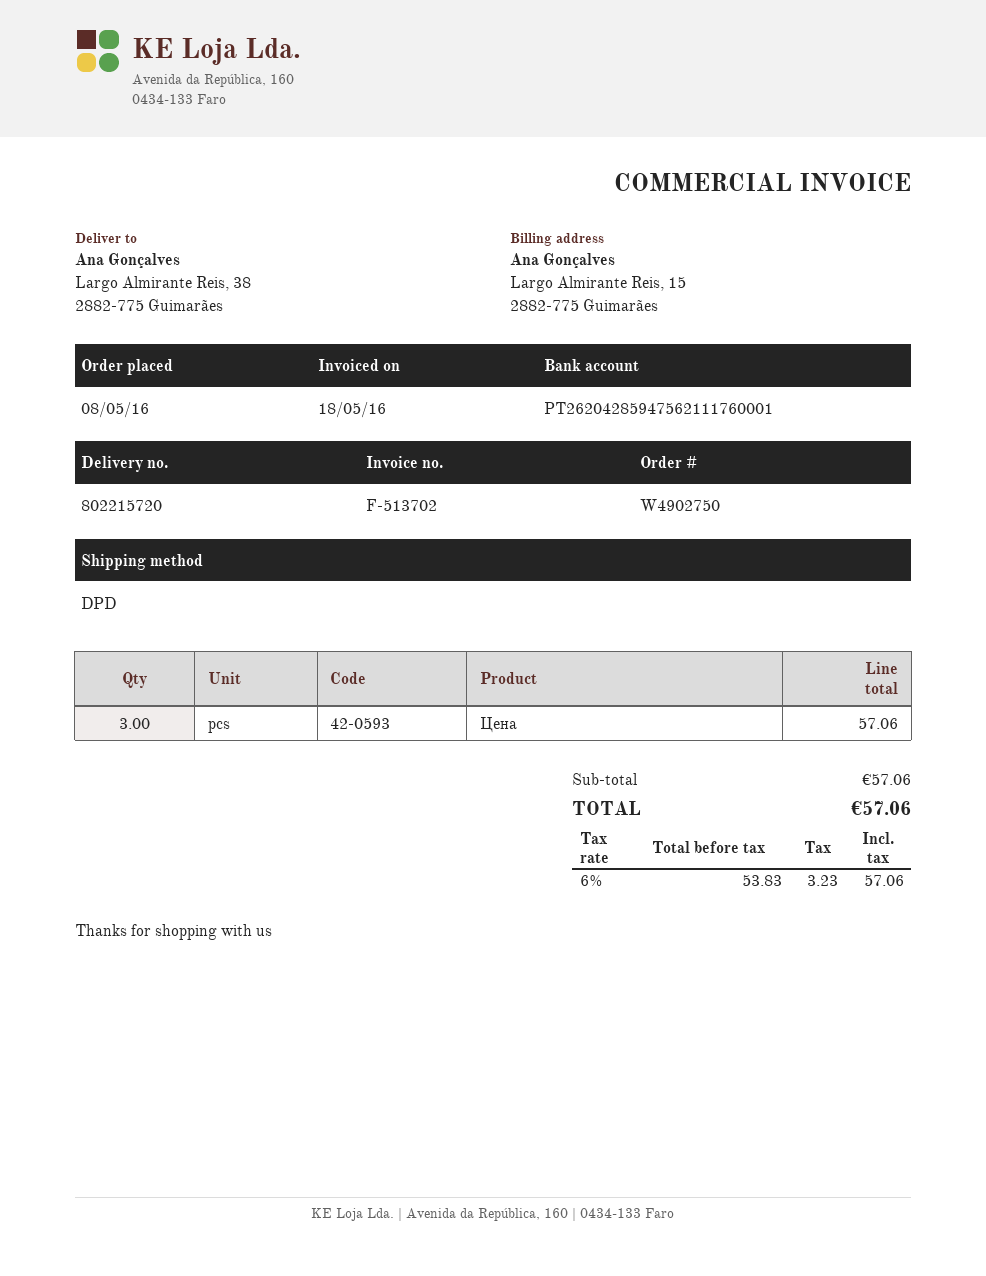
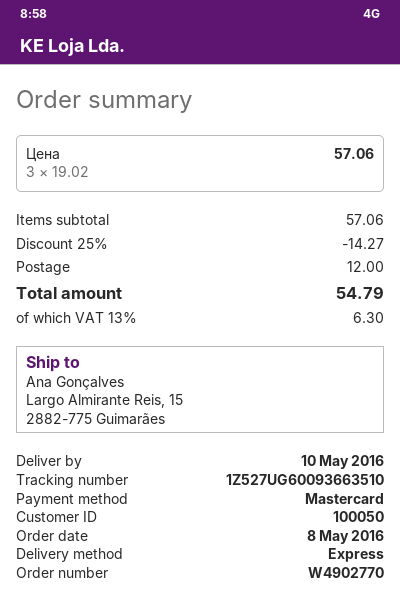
order number: W4902750 -> W4902770
shipping method: DPD -> express
ship to: Largo Almirante Reis, 38, 2882-775 Guimarães -> Largo Almirante Reis, 15, 2882-775 Guimarães
discount: none -> 25% = 14.27
shipping: none -> 12.00
tax: 6% = 3.23 -> 13% = 6.30
total: 57.06 -> 54.79

